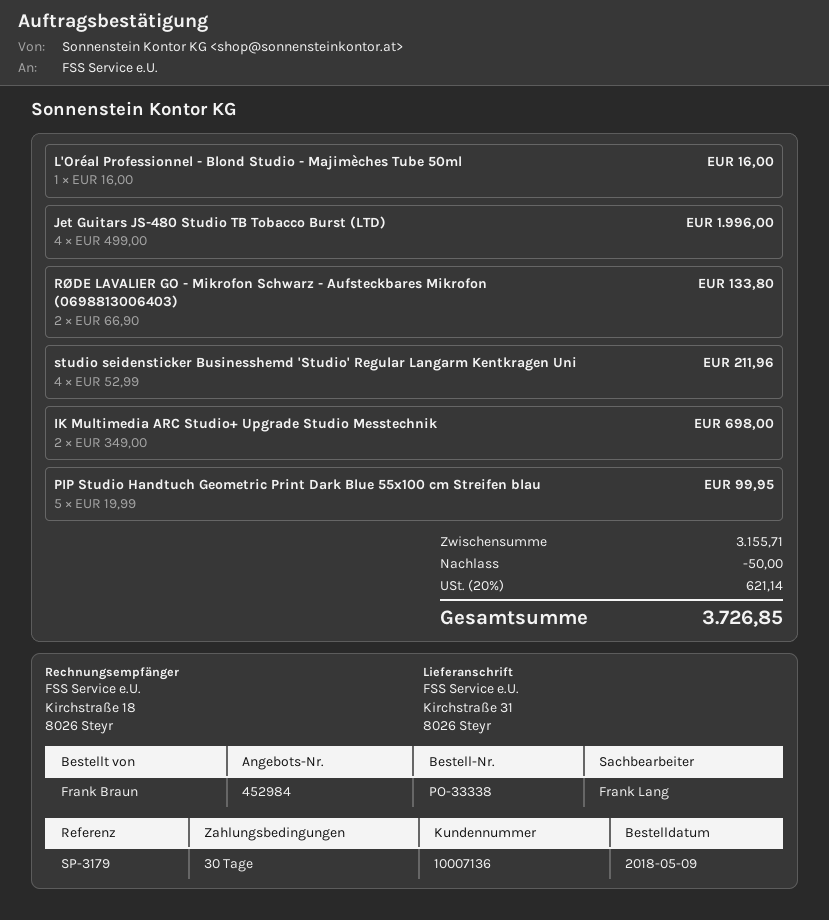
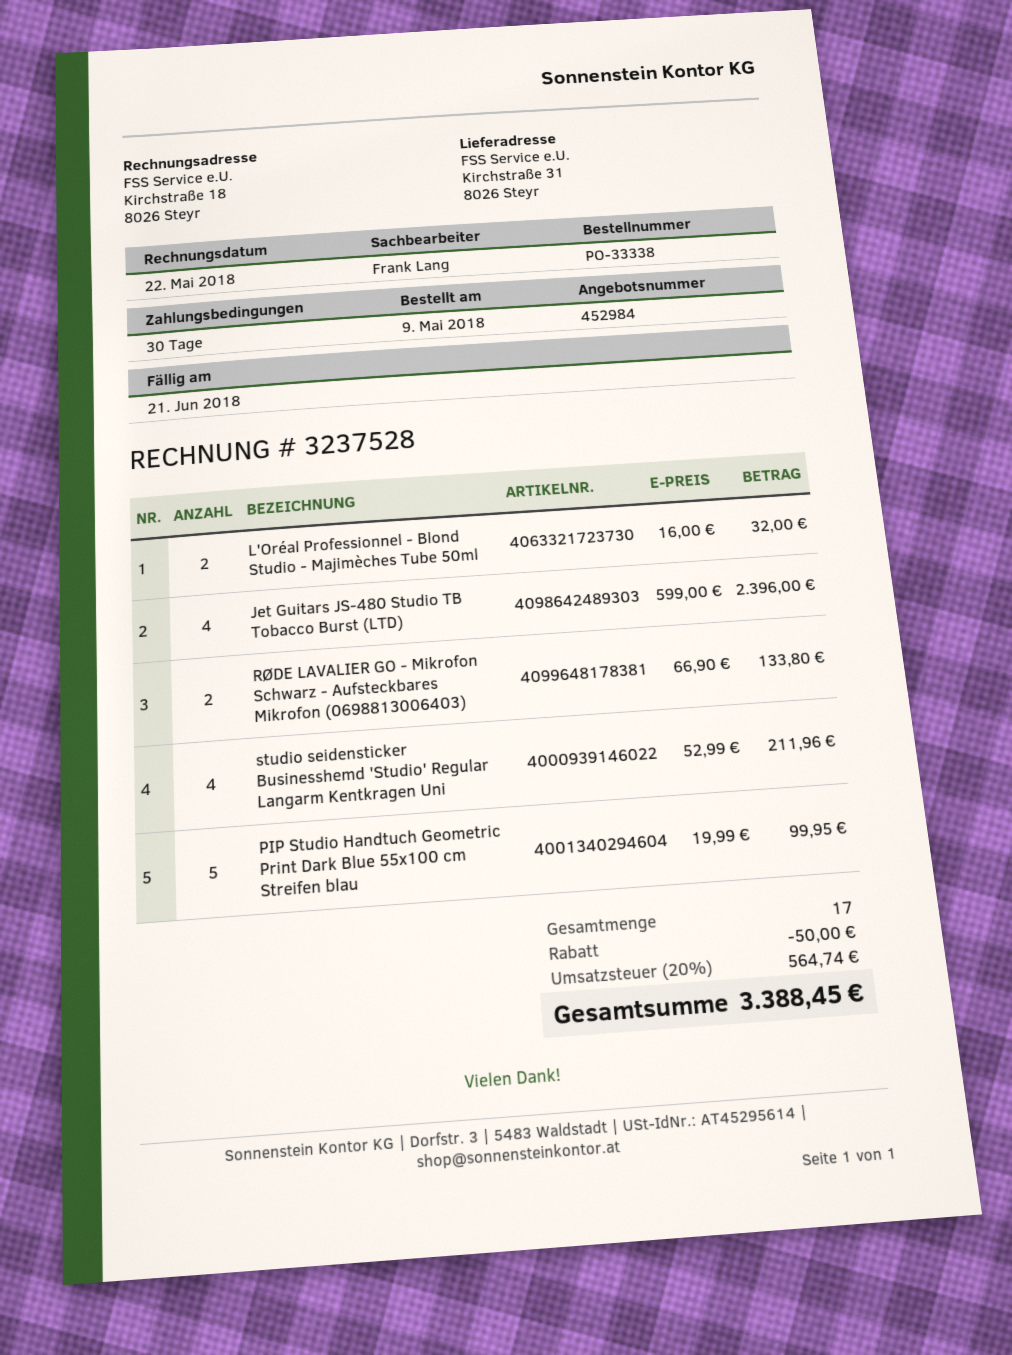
L'Oréal Professionnel - Blond Studio - Majimèches Tube 50ml: 1 x 16.00 = 16.00 -> 2 x 16.00 = 32.00
Jet Guitars JS-480 Studio TB Tobacco Burst (LTD): 4 x 499.00 = 1996.00 -> 4 x 599.00 = 2396.00
IK Multimedia ARC Studio+ Upgrade Studio Messtechnik: 2 x 349.00 = 698.00 -> none
tax: 20% = 621.14 -> 20% = 564.74
total: 3726.85 -> 3388.45

